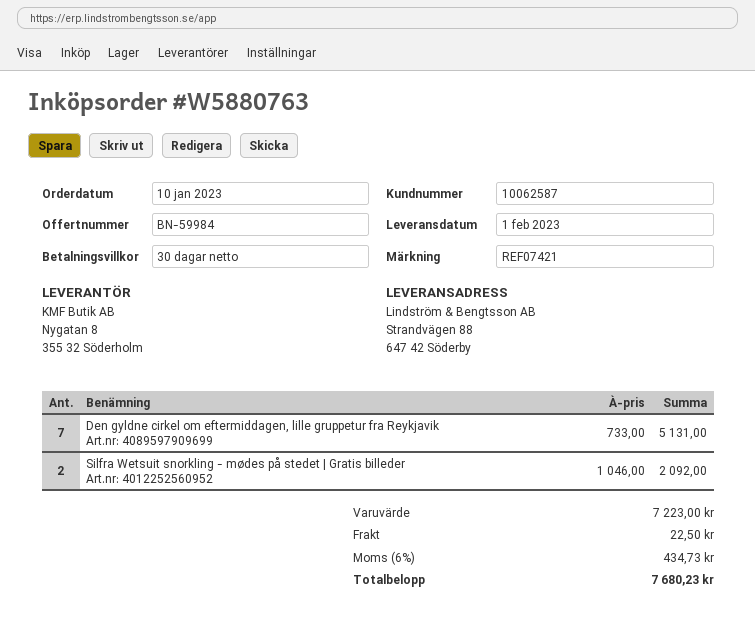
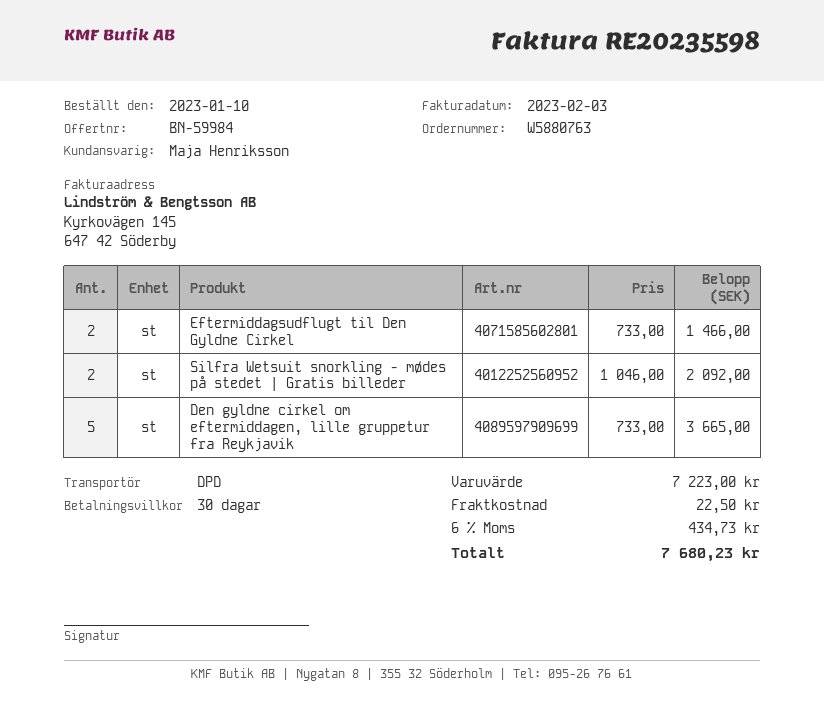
Den gyldne cirkel om eftermiddagen, lille gruppetur fra Reykjavik: 7 x 733.00 = 5131.00 -> 5 x 733.00 = 3665.00
Eftermiddagsudflugt til Den Gyldne Cirkel: none -> 2 x 733.00 = 1466.00

